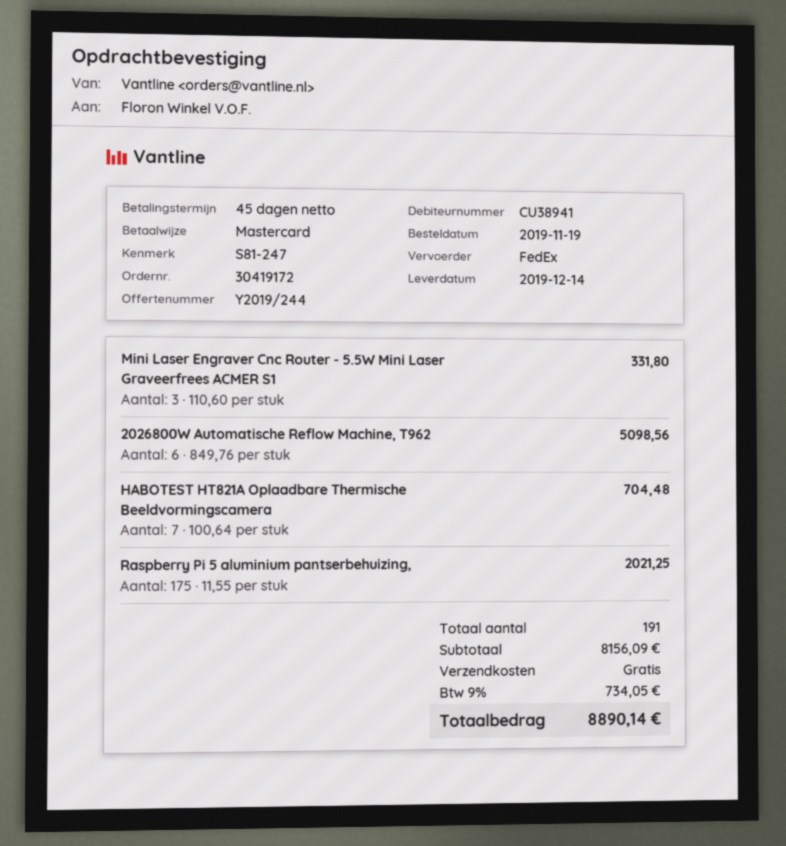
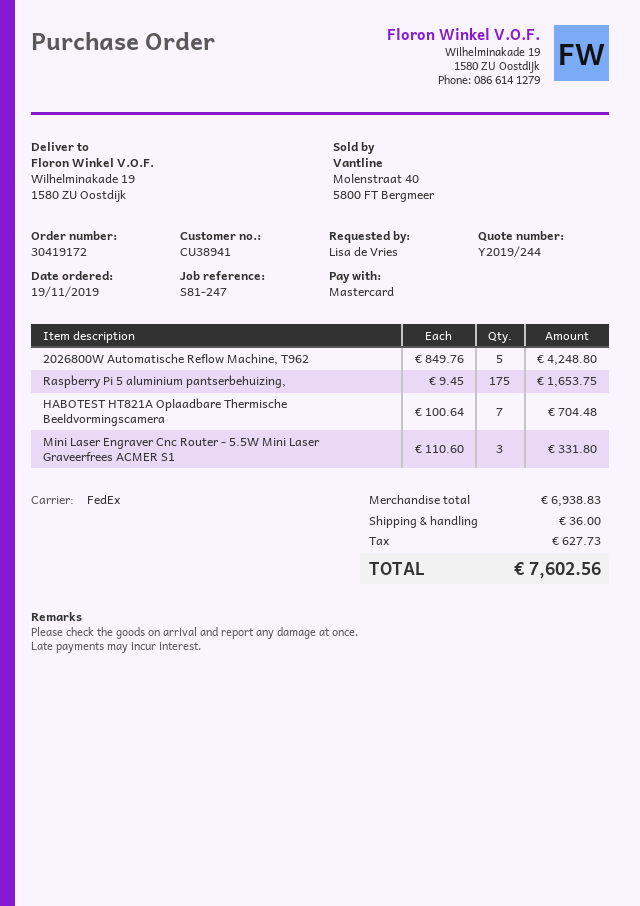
2026800W Automatische Reflow Machine, T962: 6 x 849.76 = 5098.56 -> 5 x 849.76 = 4248.80
Raspberry Pi 5 aluminium pantserbehuizing,: 175 x 11.55 = 2021.25 -> 175 x 9.45 = 1653.75
subtotal: 8156.09 -> 6938.83
shipping: 0.00 -> 36.00
tax: 734.05 -> 627.73
total: 8890.14 -> 7602.56

